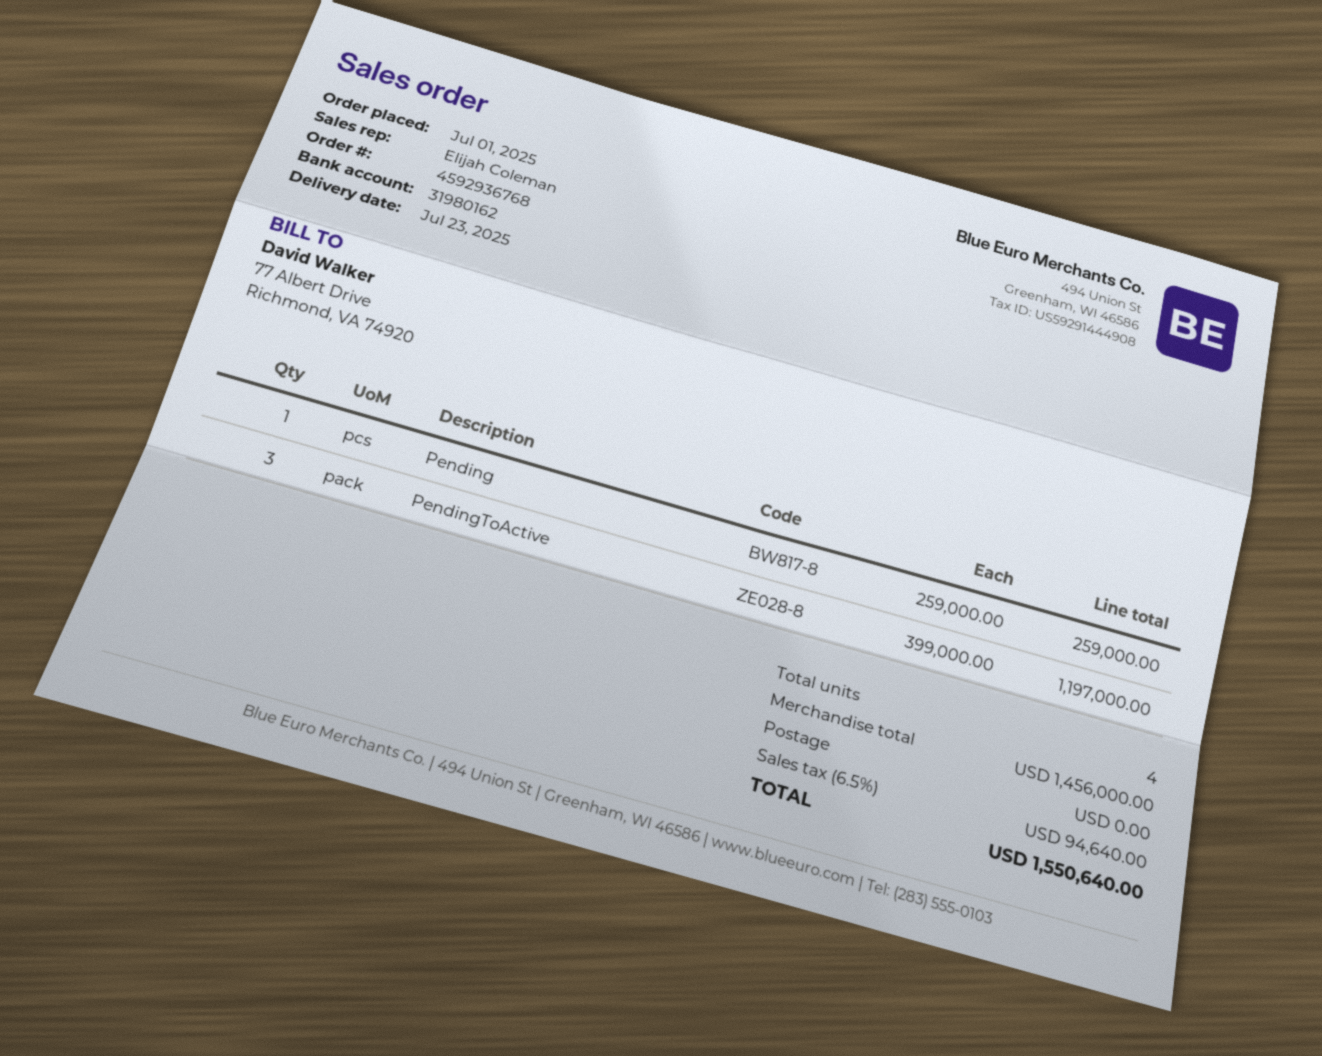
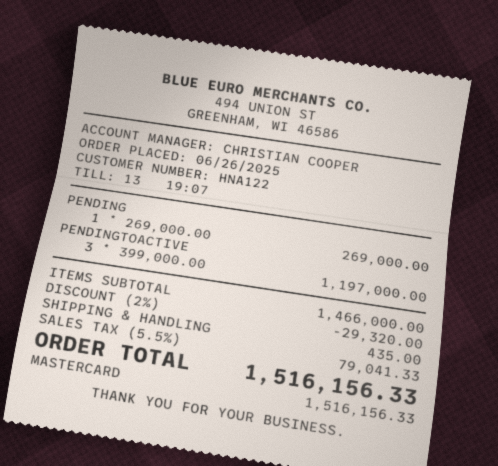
order date: 2025-07-01 -> 2025-06-26
sales rep: Elijah Coleman -> CHRISTIAN COOPER
Pending: 1 x 259000.00 = 259000.00 -> 1 x 269000.00 = 269000.00
subtotal: 1456000.00 -> 1466000.00
discount: none -> 2% = 29320.00
shipping: 0.00 -> 435.00
tax: 6.5% = 94640.00 -> 5.5% = 79041.33
total: 1550640.00 -> 1516156.33

